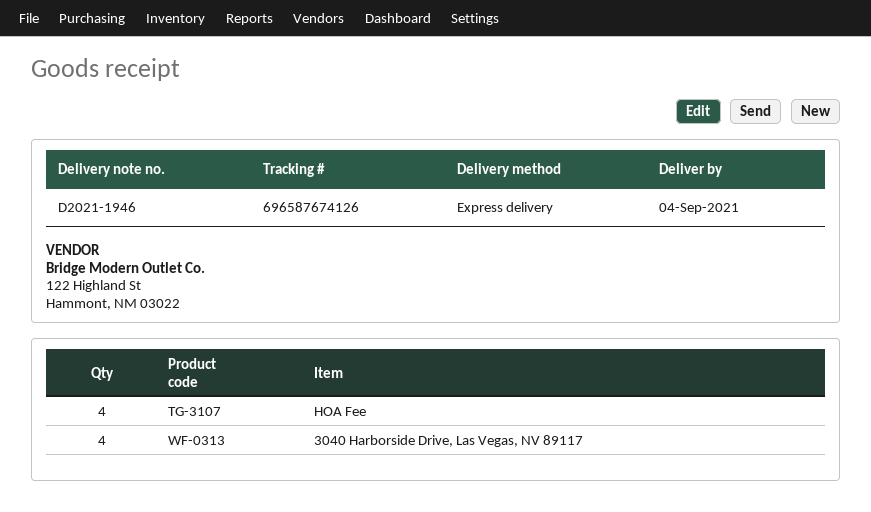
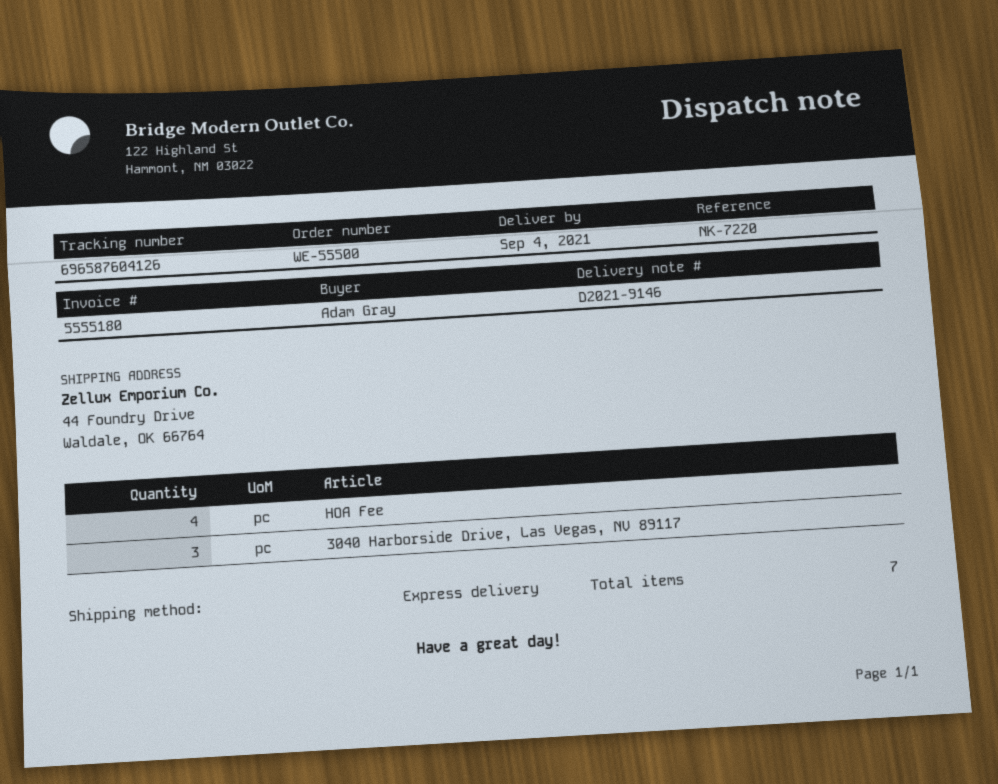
delivery note number: D2021-1946 -> D2021-9146
tracking number: 696587674126 -> 696587604126
3040 Harborside Drive, Las Vegas, NV 89117: 4 -> 3

